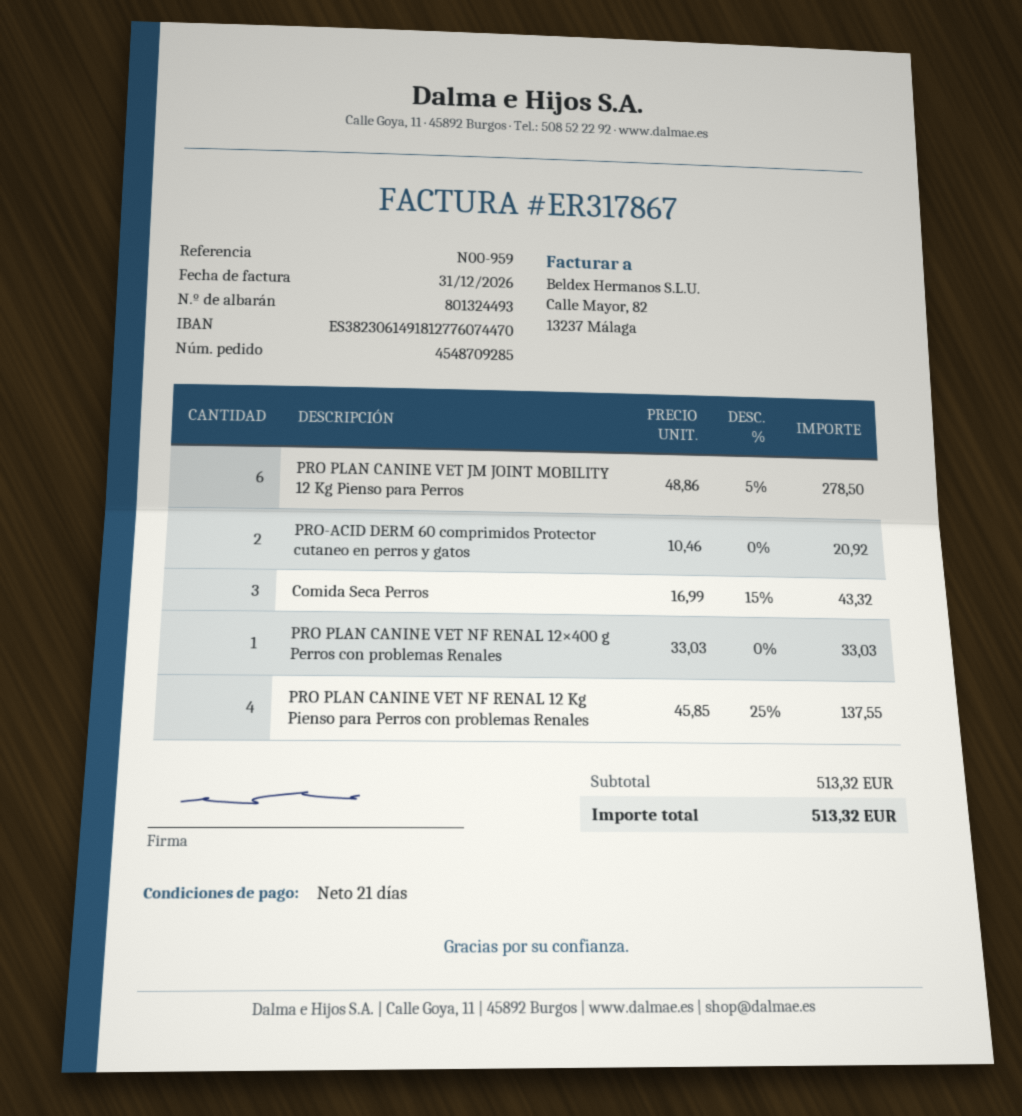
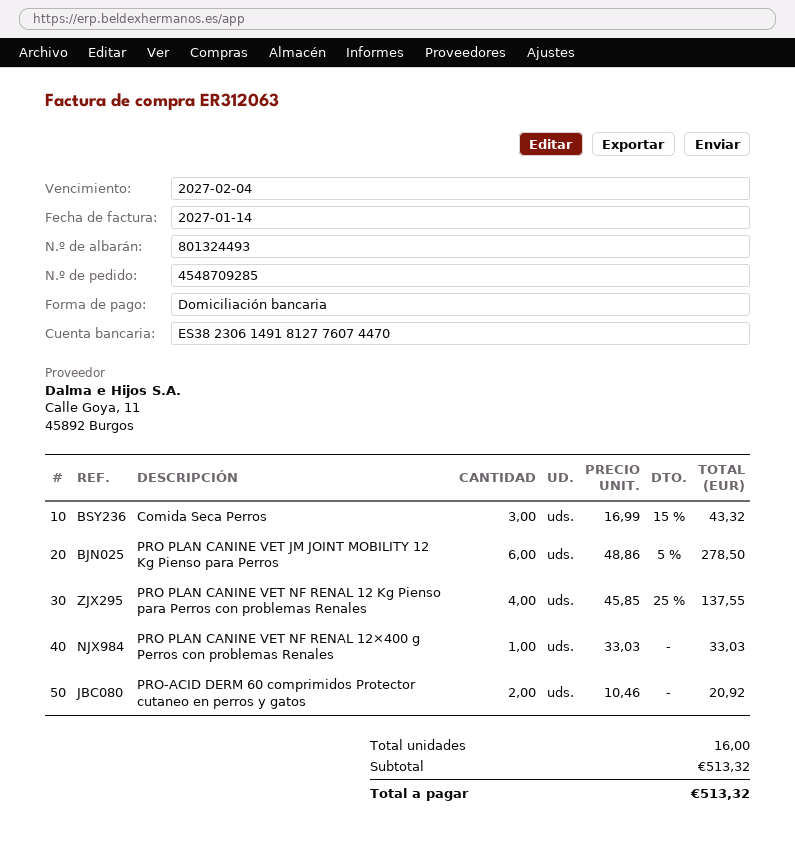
invoice number: ER317867 -> ER312063
invoice date: 2026-12-31 -> 2027-01-14

